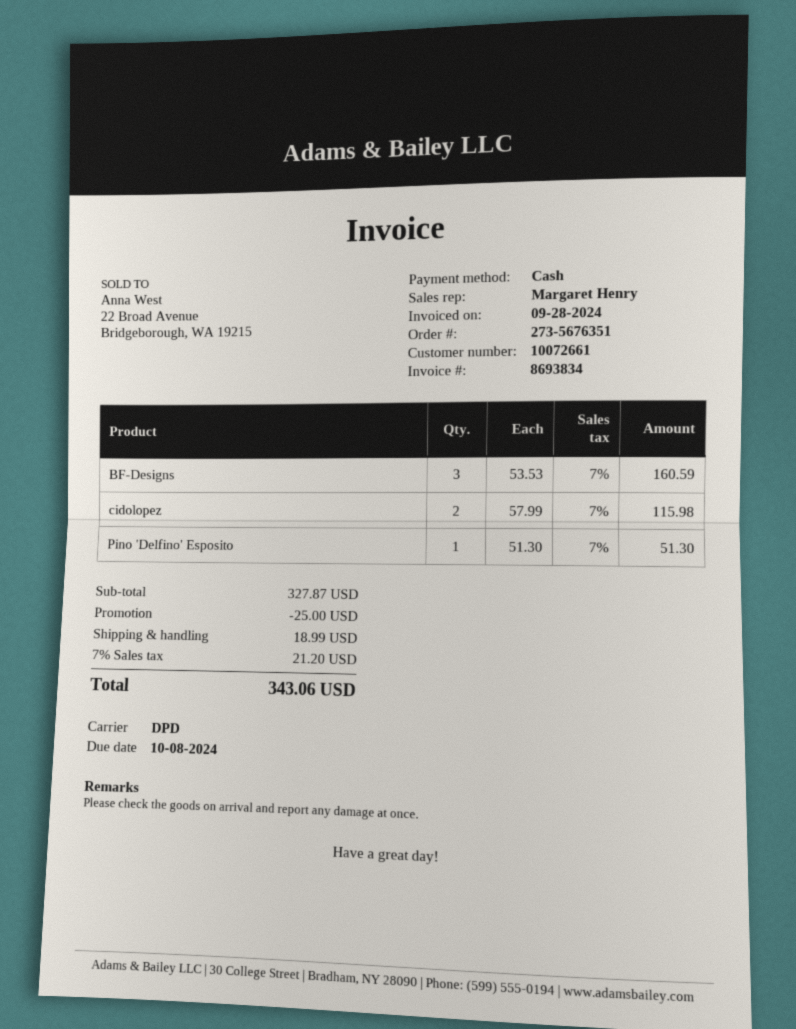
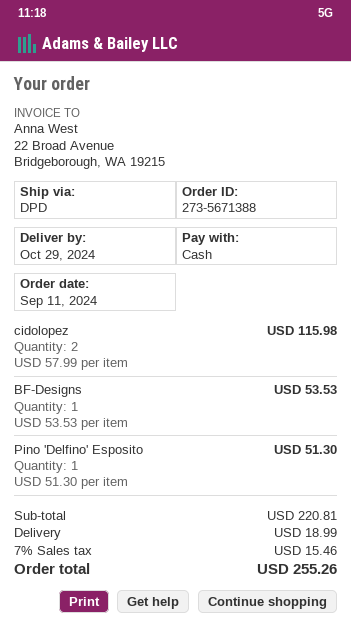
order number: 273-5676351 -> 273-5671388
BF-Designs: 3 x 53.53 = 160.59 -> 1 x 53.53 = 53.53
subtotal: 327.87 -> 220.81
discount: 25.00 -> none
tax: 7% = 21.20 -> 7% = 15.46
total: 343.06 -> 255.26

